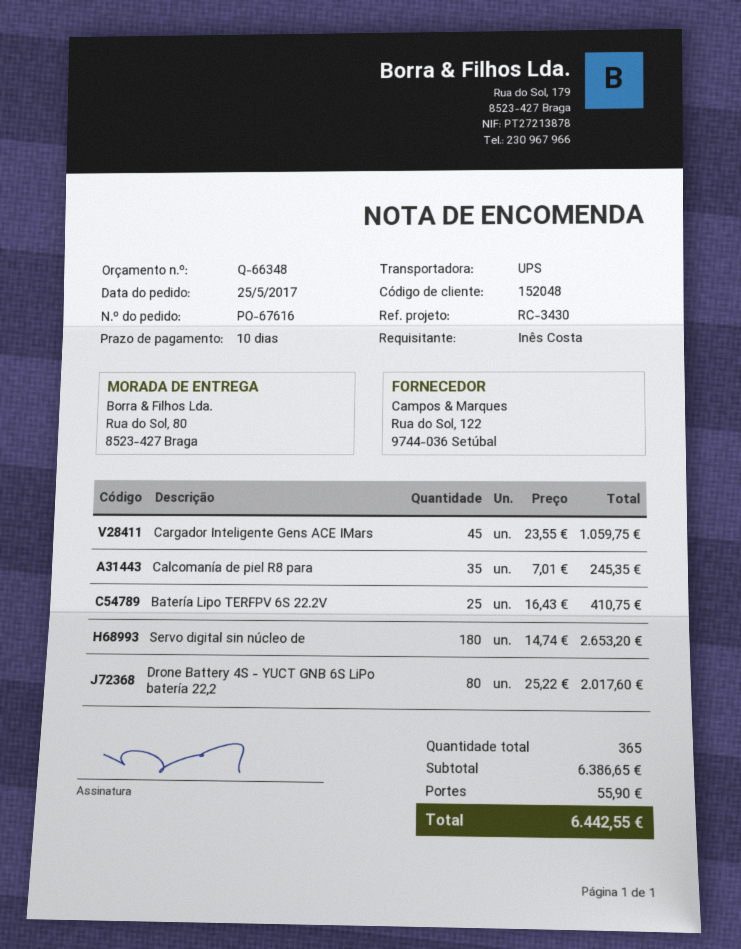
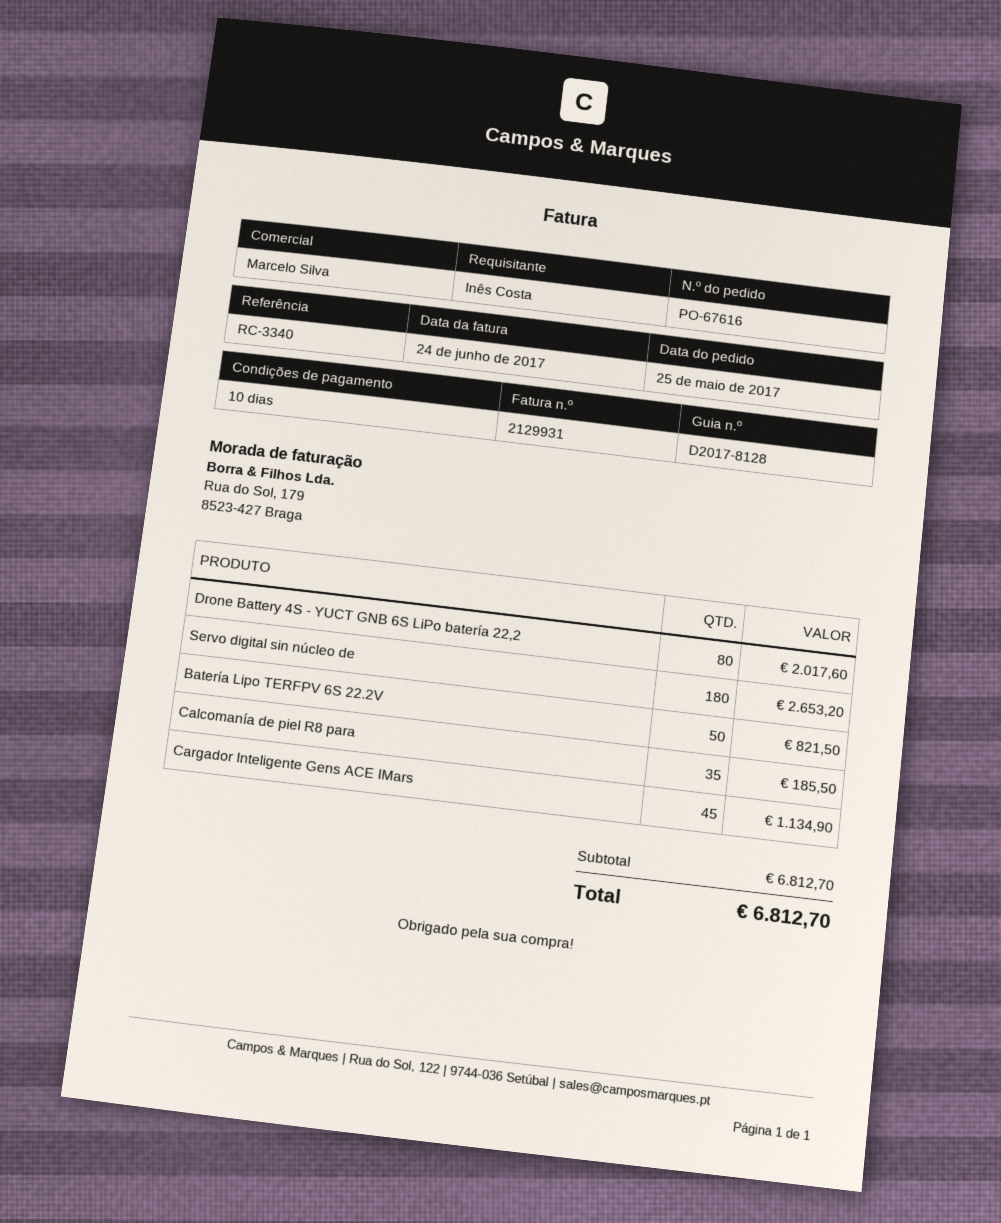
reference: RC-3430 -> RC-3340
Cargador Inteligente Gens ACE IMars: 45 for 1059.75 -> 45 for 1134.90
Calcomanía de piel R8 para: 35 for 245.35 -> 35 for 185.50
Batería Lipo TERFPV 6S 22.2V: 25 for 410.75 -> 50 for 821.50
subtotal: 6386.65 -> 6812.70
shipping: 55.90 -> none
total: 6442.55 -> 6812.70

